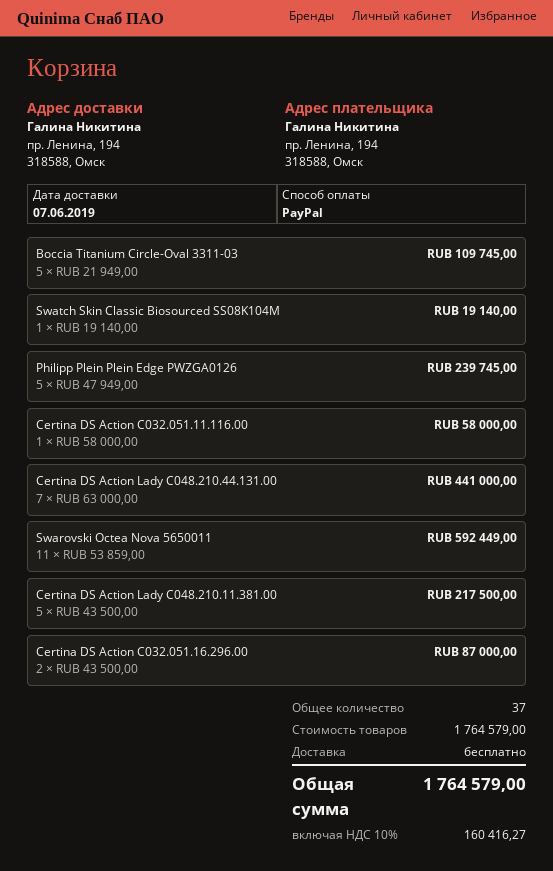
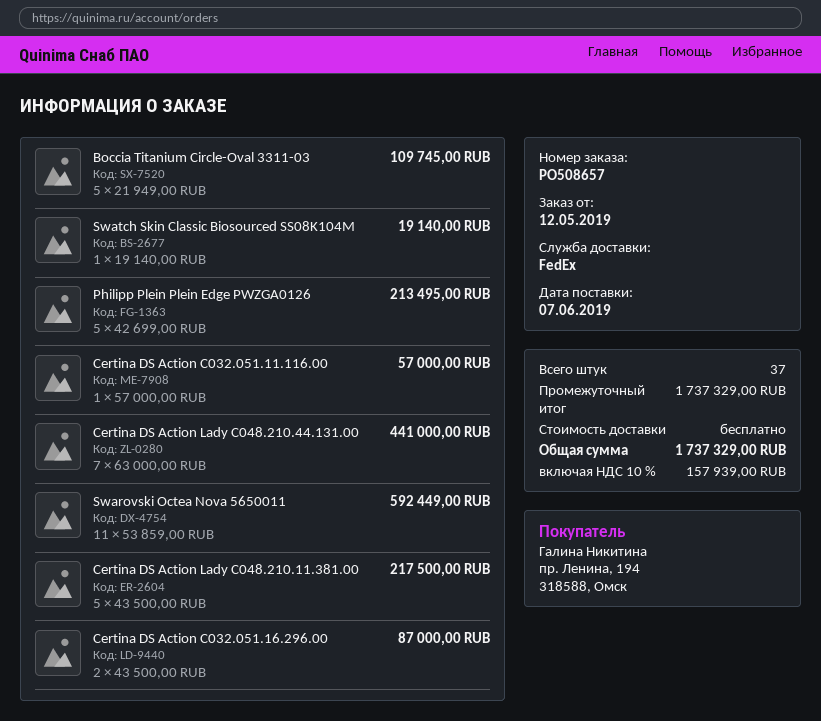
Philipp Plein Plein Edge PWZGA0126: 5 x 47949.00 = 239745.00 -> 5 x 42699.00 = 213495.00
Certina DS Action C032.051.11.116.00: 1 x 58000.00 = 58000.00 -> 1 x 57000.00 = 57000.00
subtotal: 1764579.00 -> 1737329.00
tax: 10% = 160416.27 -> 10% = 157939.00
total: 1764579.00 -> 1737329.00

